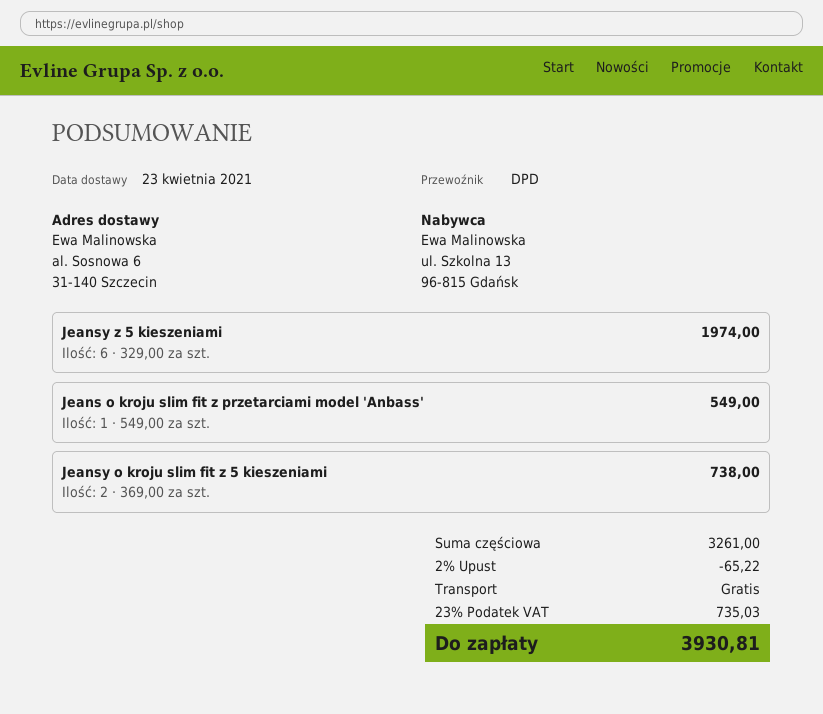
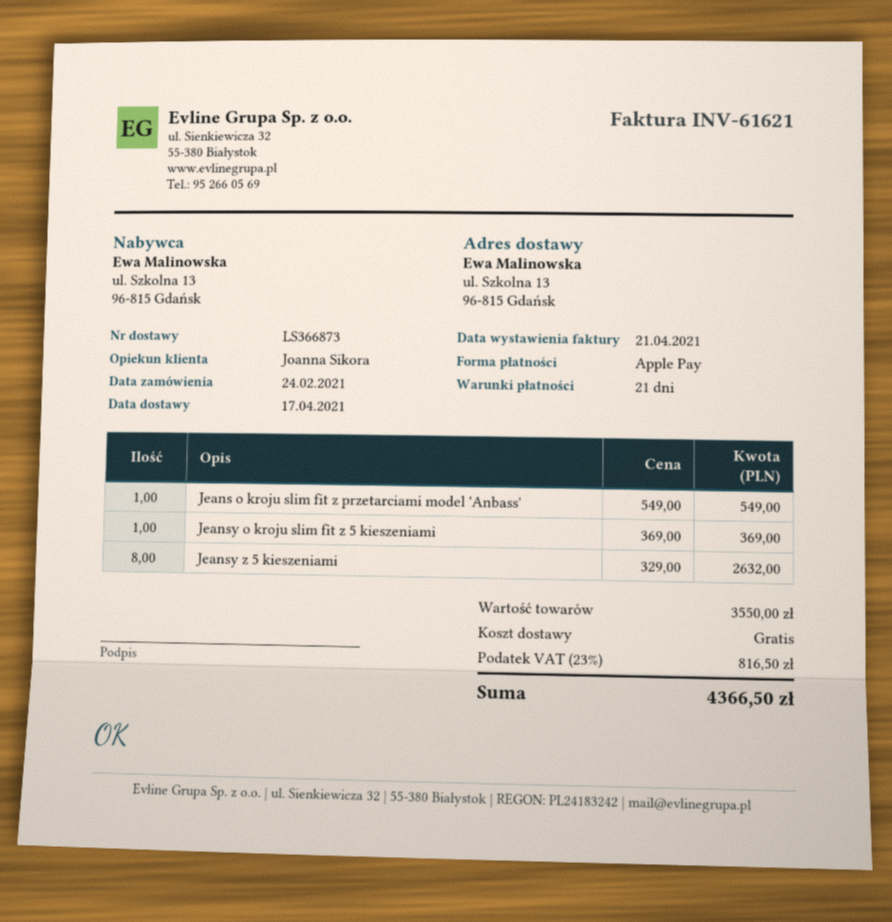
delivery date: 2021-04-23 -> 2021-04-17
ship to: al. Sosnowa 6, 31-140 Szczecin -> ul. Szkolna 13, 96-815 Gdańsk
Jeansy z 5 kieszeniami: 6 x 329.00 = 1974.00 -> 8 x 329.00 = 2632.00
Jeansy o kroju slim fit z 5 kieszeniami: 2 x 369.00 = 738.00 -> 1 x 369.00 = 369.00
subtotal: 3261.00 -> 3550.00
discount: 2% = 65.22 -> none
tax: 23% = 735.03 -> 23% = 816.50
total: 3930.81 -> 4366.50

